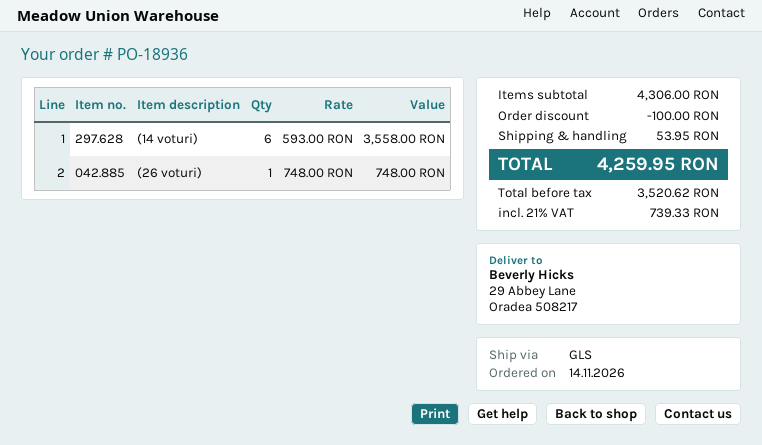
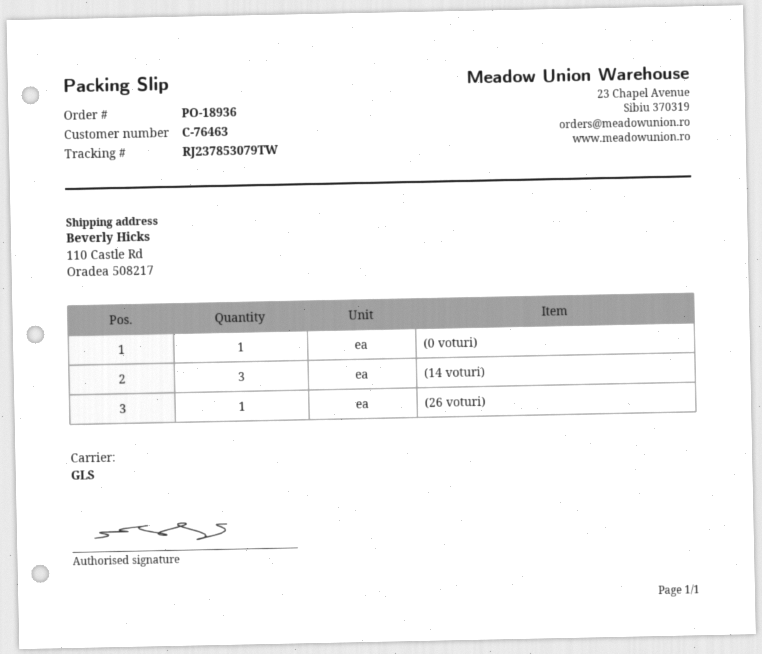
ship to: 29 Abbey Lane, Oradea 508217 -> 110 Castle Rd, Oradea 508217
(14 voturi): 6 -> 3
(0 voturi): none -> 1

